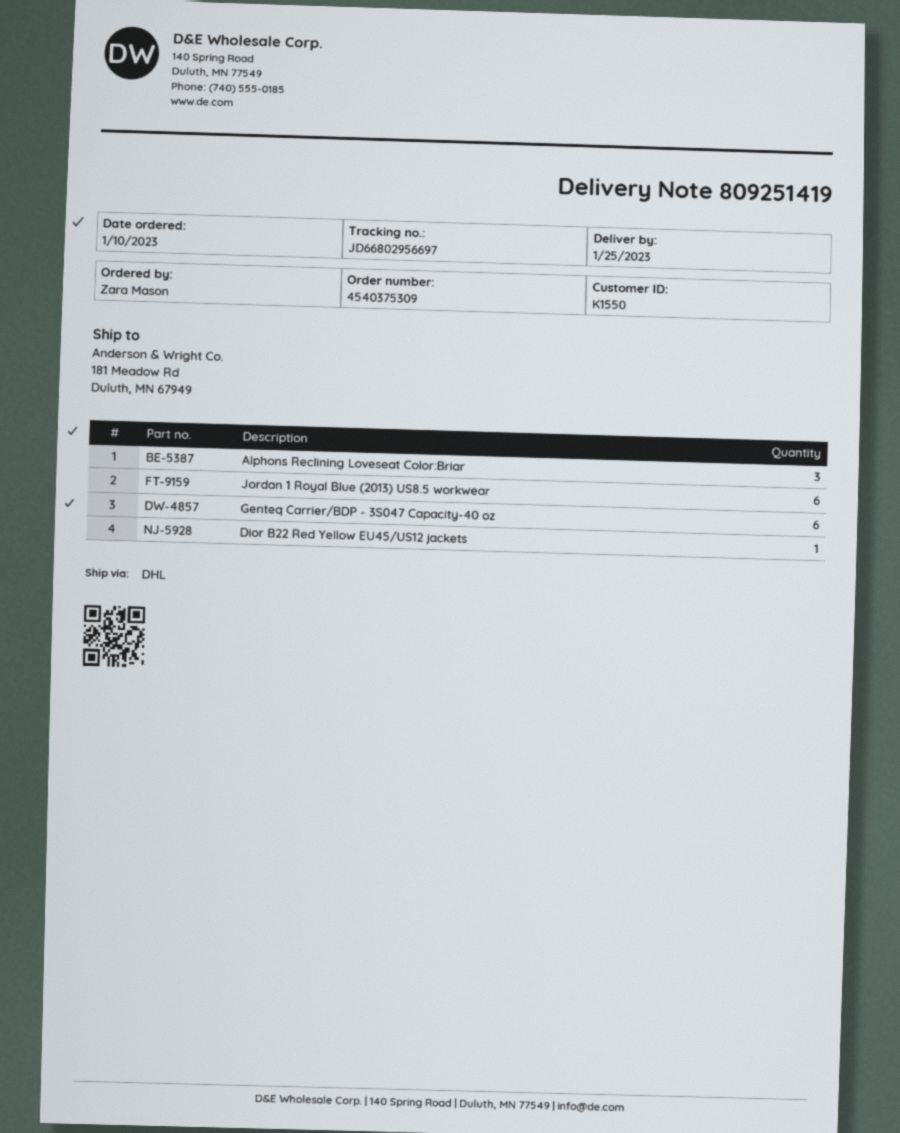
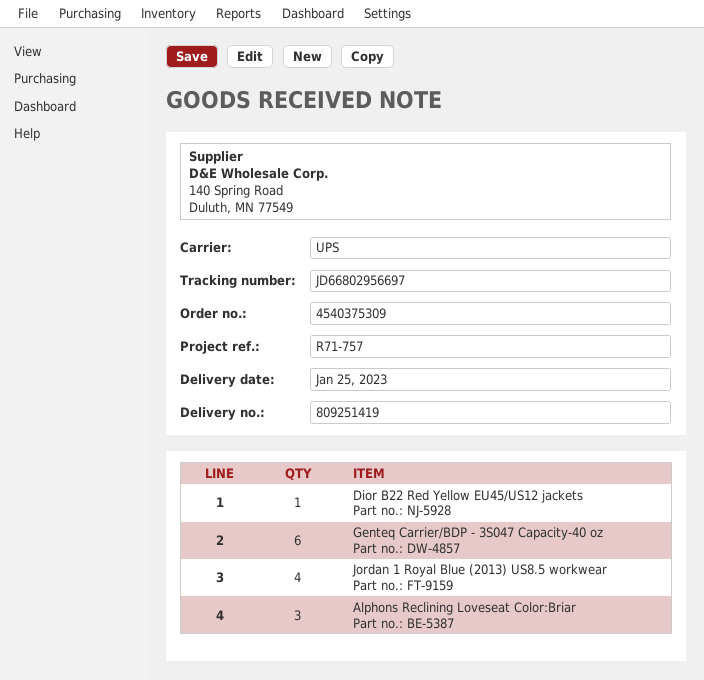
shipping method: DHL -> UPS
Jordan 1 Royal Blue (2013) US8.5 workwear: 6 -> 4

